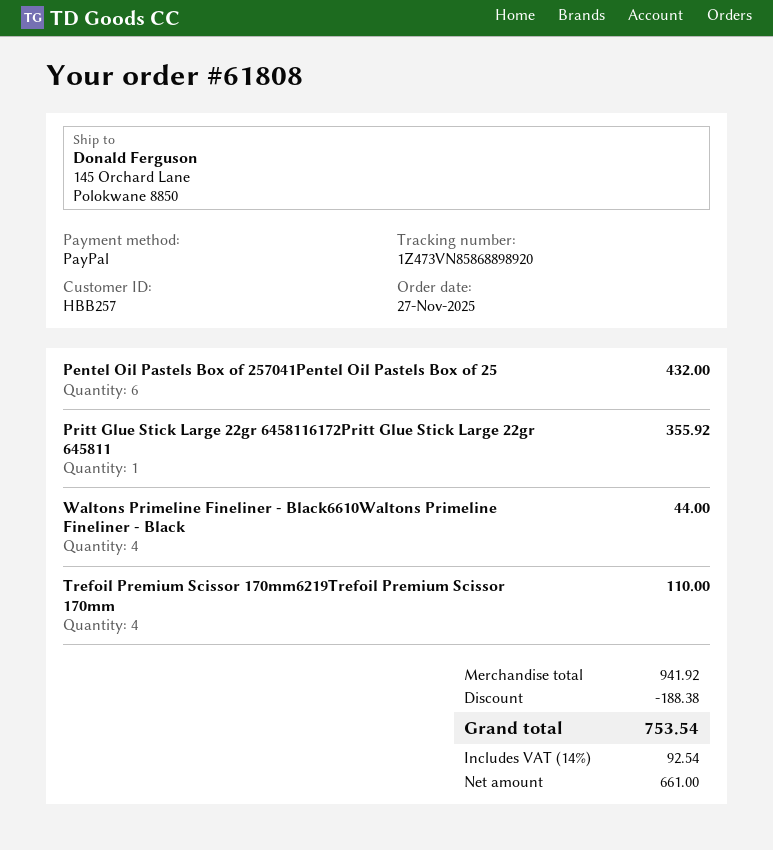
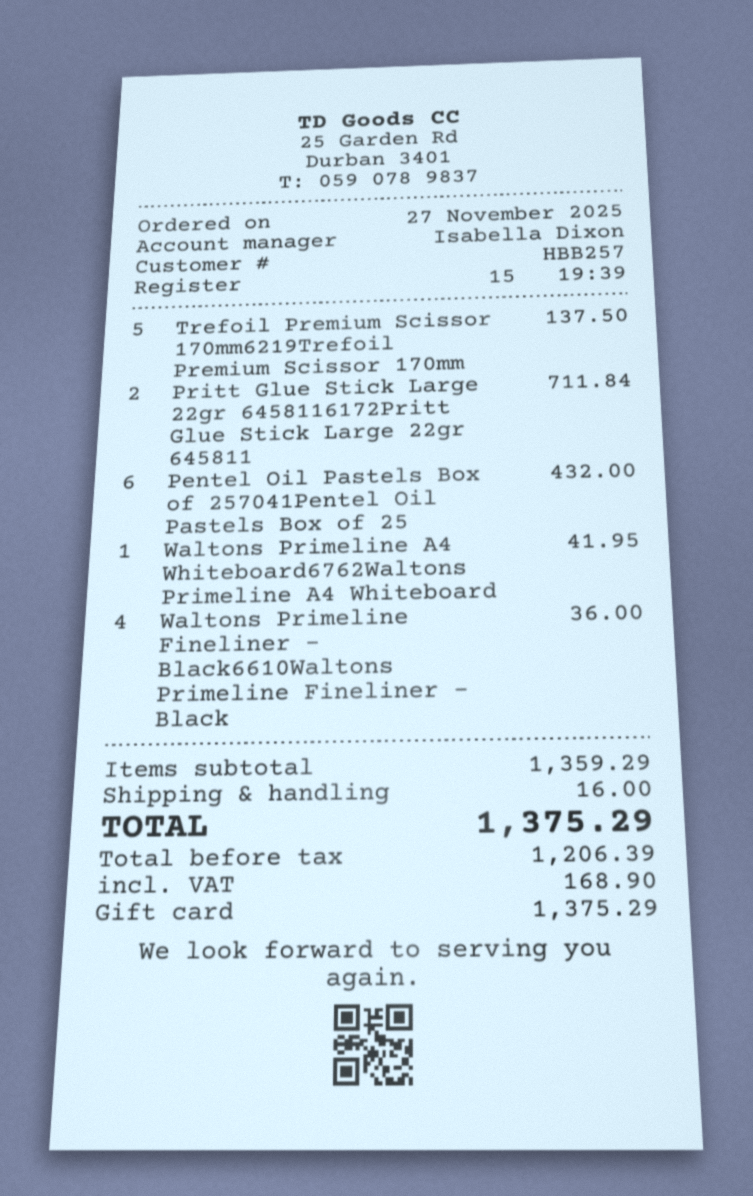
payment method: PayPal -> gift card
Pritt Glue Stick Large 22gr 6458116172Pritt Glue Stick Large 22gr 645811: 1 for 355.92 -> 2 for 711.84
Waltons Primeline Fineliner - Black6610Waltons Primeline Fineliner - Black: 4 for 44.00 -> 4 for 36.00
Trefoil Premium Scissor 170mm6219Trefoil Premium Scissor 170mm: 4 for 110.00 -> 5 for 137.50
Waltons Primeline A4 Whiteboard6762Waltons Primeline A4 Whiteboard: none -> 1 for 41.95
subtotal: 941.92 -> 1359.29
discount: 188.38 -> none
shipping: none -> 16.00
net: 661.00 -> 1206.39
tax: 92.54 -> 168.90
total: 753.54 -> 1375.29

